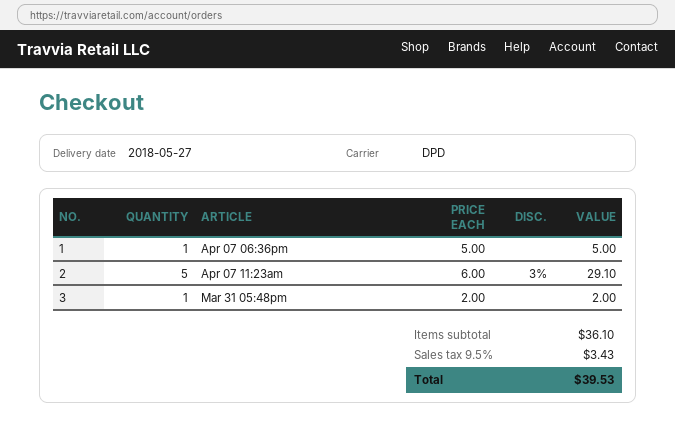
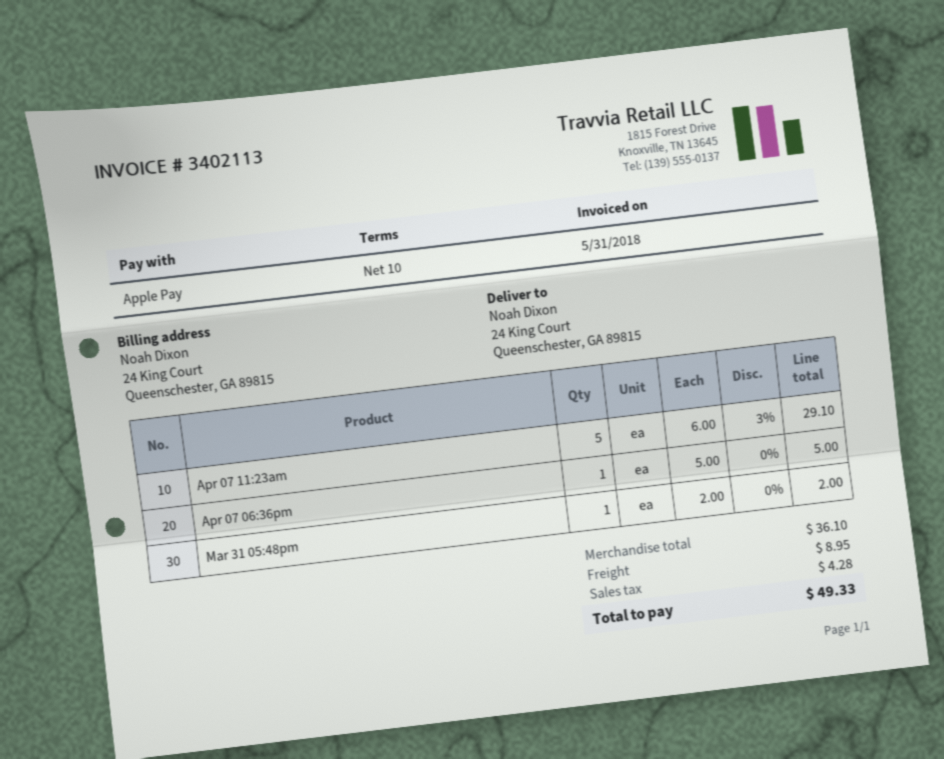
shipping: none -> 8.95
tax: 3.43 -> 4.28
total: 39.53 -> 49.33

